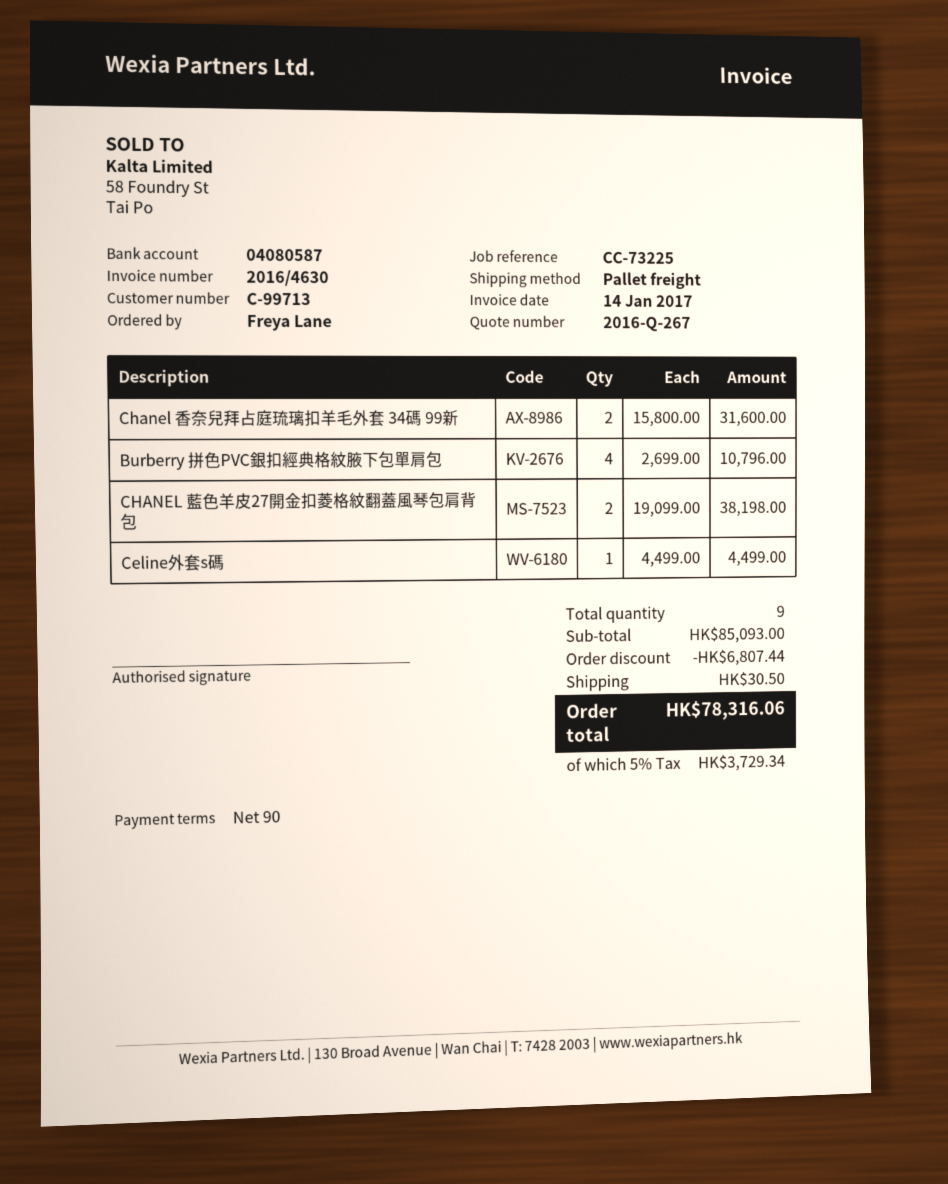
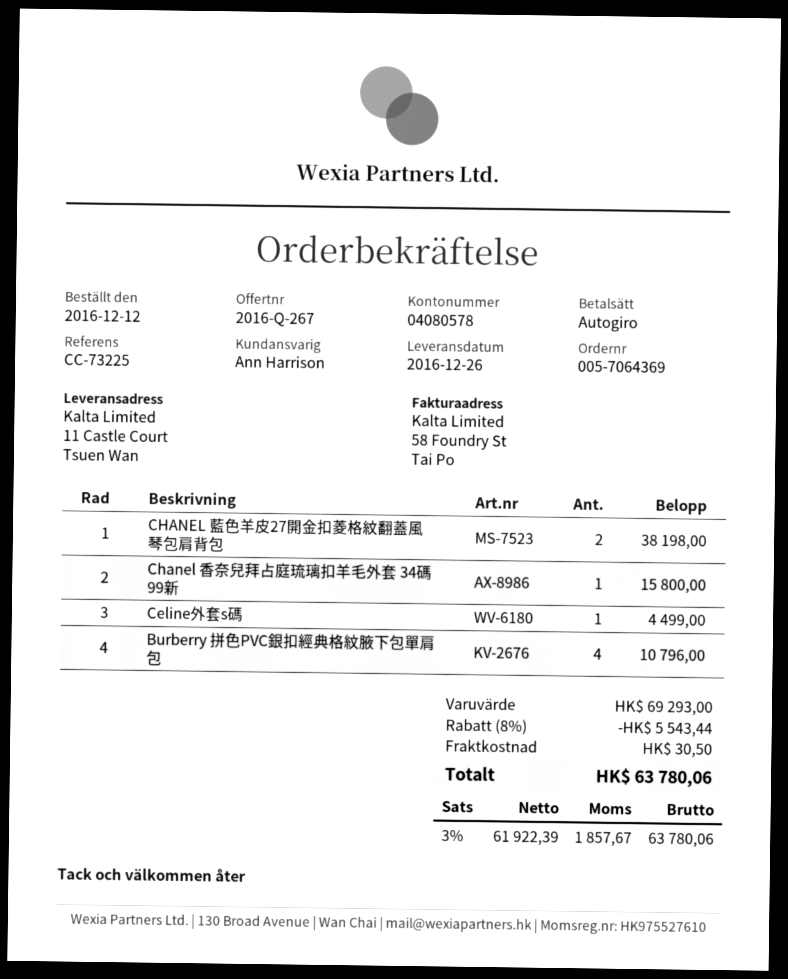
bank account: 04080587 -> 04080578
Chanel 香奈兒拜占庭琉璃扣羊毛外套 34碼 99新: 2 for 31600.00 -> 1 for 15800.00
subtotal: 85093.00 -> 69293.00
discount: 6807.44 -> 5543.44
tax: 5% = 3729.34 -> 3% = 1857.67
total: 78316.06 -> 63780.06

